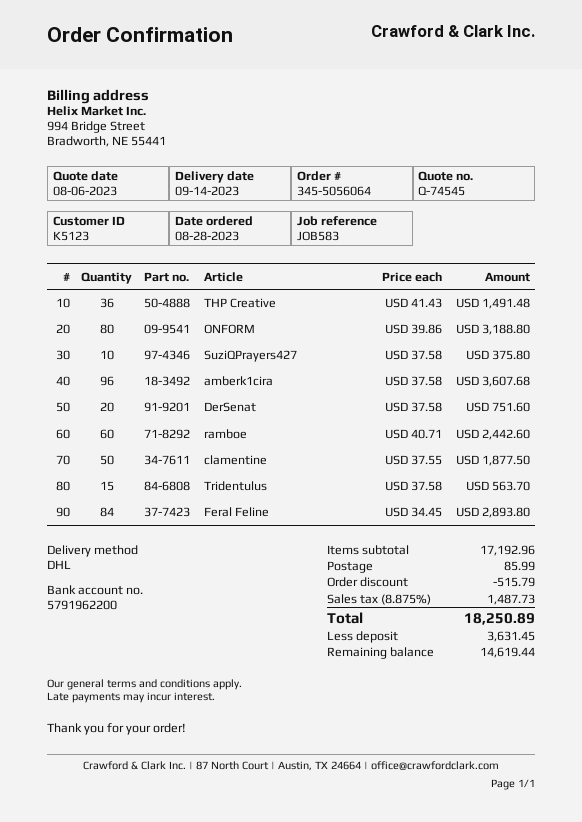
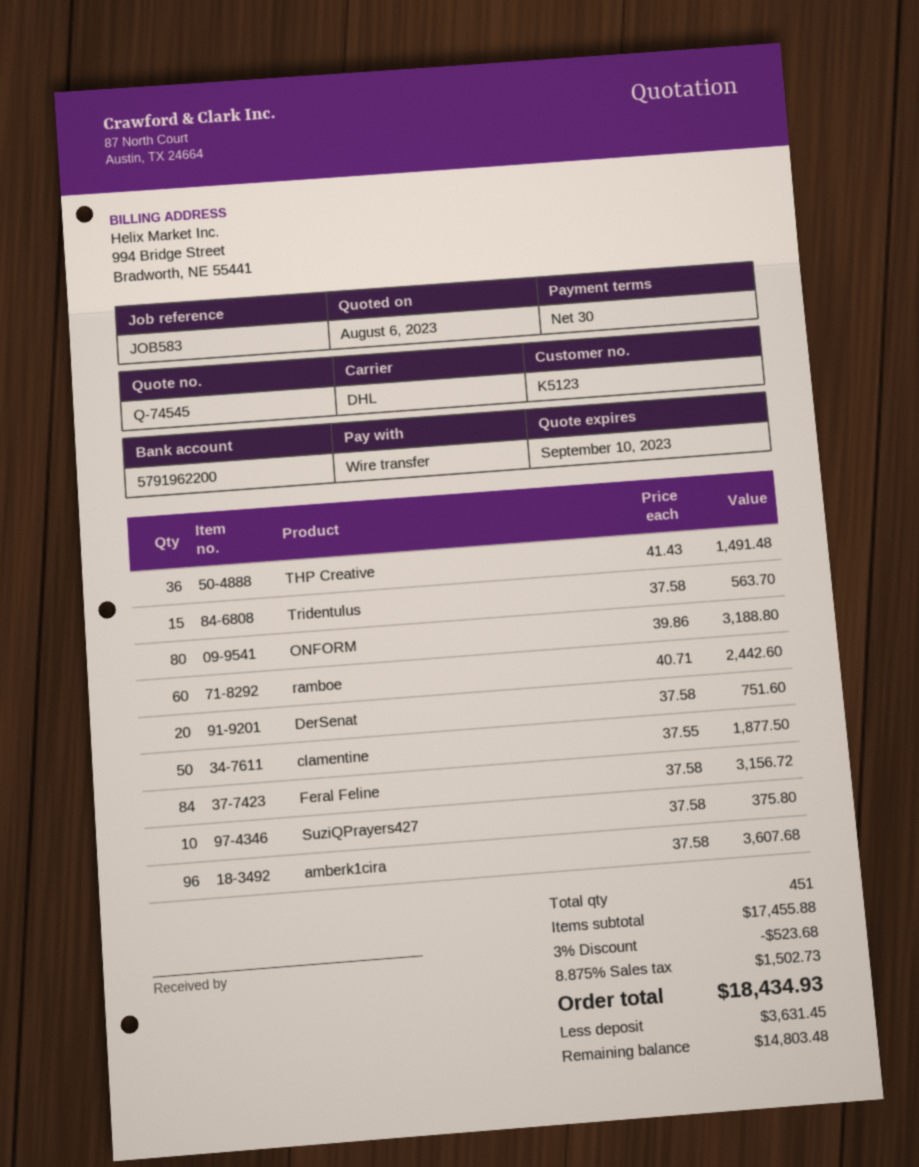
Feral Feline: 84 x 34.45 = 2893.80 -> 84 x 37.58 = 3156.72
subtotal: 17192.96 -> 17455.88
discount: 515.79 -> 523.68
shipping: 85.99 -> none
tax: 8.875% = 1487.73 -> 8.875% = 1502.73
total: 18250.89 -> 18434.93
balance: 14619.44 -> 14803.48

